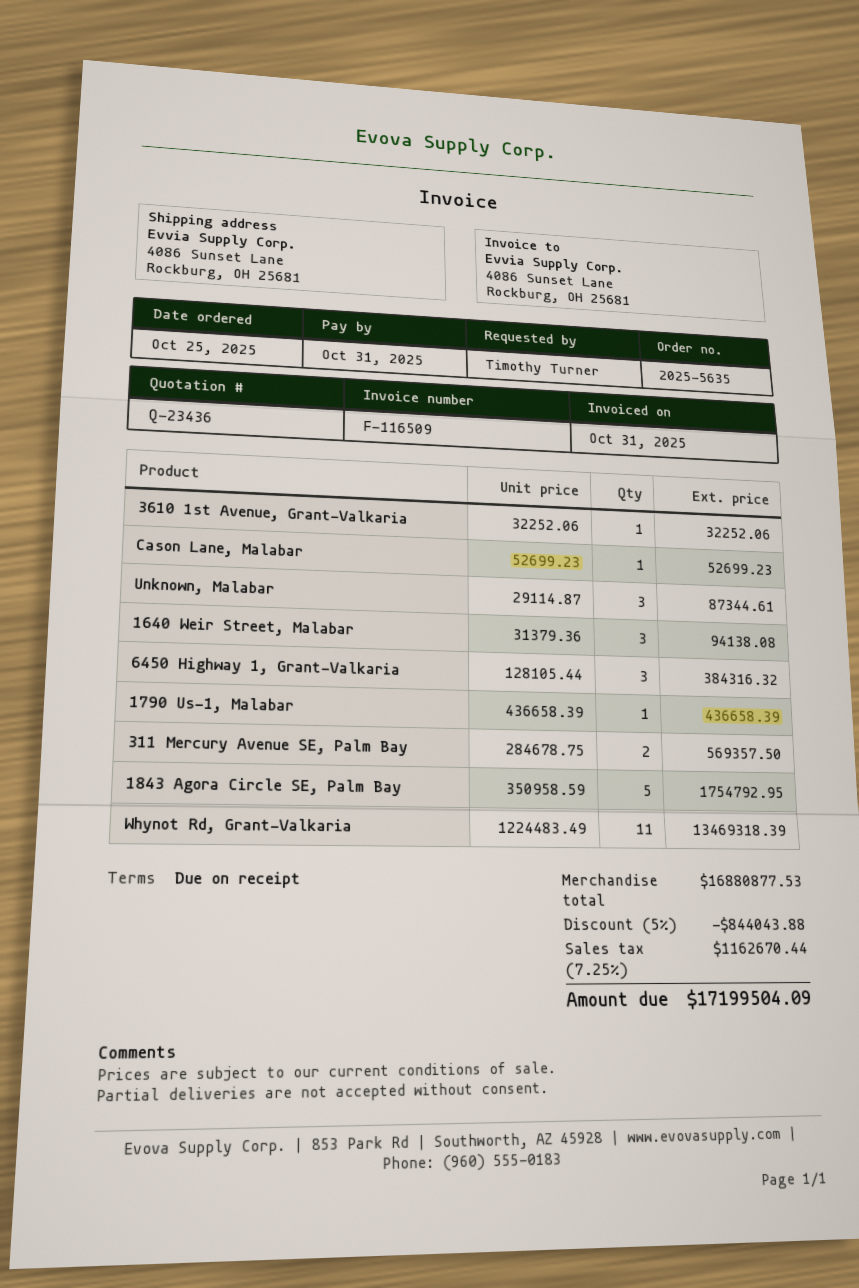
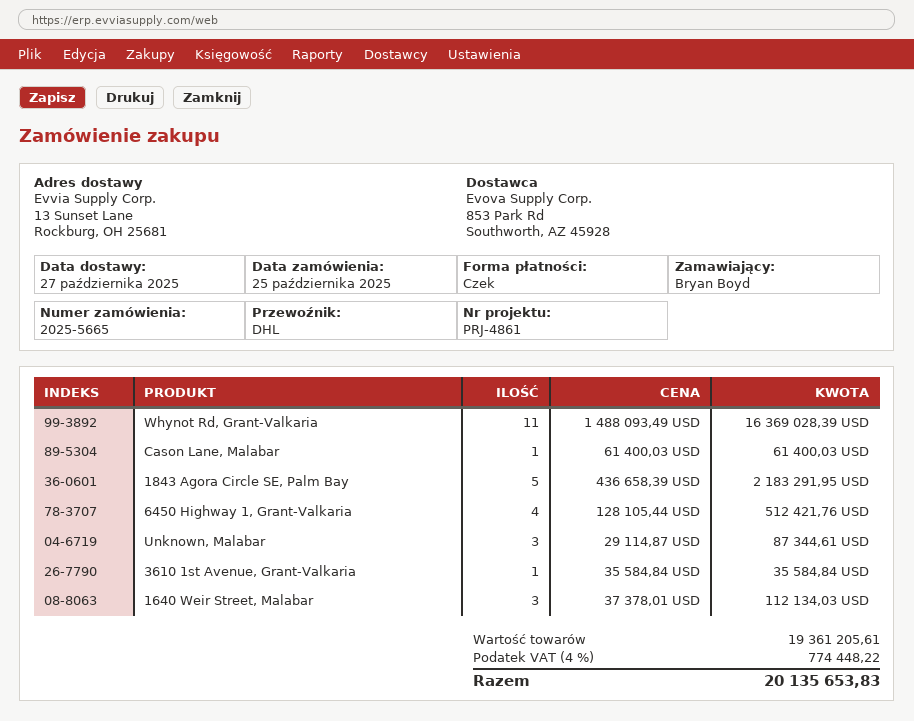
order number: 2025-5635 -> 2025-5665
ordered by: Timothy Turner -> Bryan Boyd
ship to: 4086 Sunset Lane, Rockburg, OH 25681 -> 13 Sunset Lane, Rockburg, OH 25681
3610 1st Avenue, Grant-Valkaria: 1 x 32252.06 = 32252.06 -> 1 x 35584.84 = 35584.84
Cason Lane, Malabar: 1 x 52699.23 = 52699.23 -> 1 x 61400.03 = 61400.03
1640 Weir Street, Malabar: 3 x 31379.36 = 94138.08 -> 3 x 37378.01 = 112134.03
6450 Highway 1, Grant-Valkaria: 3 x 128105.44 = 384316.32 -> 4 x 128105.44 = 512421.76
1790 Us-1, Malabar: 1 x 436658.39 = 436658.39 -> none
311 Mercury Avenue SE, Palm Bay: 2 x 284678.75 = 569357.50 -> none
1843 Agora Circle SE, Palm Bay: 5 x 350958.59 = 1754792.95 -> 5 x 436658.39 = 2183291.95
Whynot Rd, Grant-Valkaria: 11 x 1224483.49 = 13469318.39 -> 11 x 1488093.49 = 16369028.39
subtotal: 16880877.53 -> 19361205.61
discount: 5% = 844043.88 -> none
tax: 7.25% = 1162670.44 -> 4% = 774448.22
total: 17199504.09 -> 20135653.83

